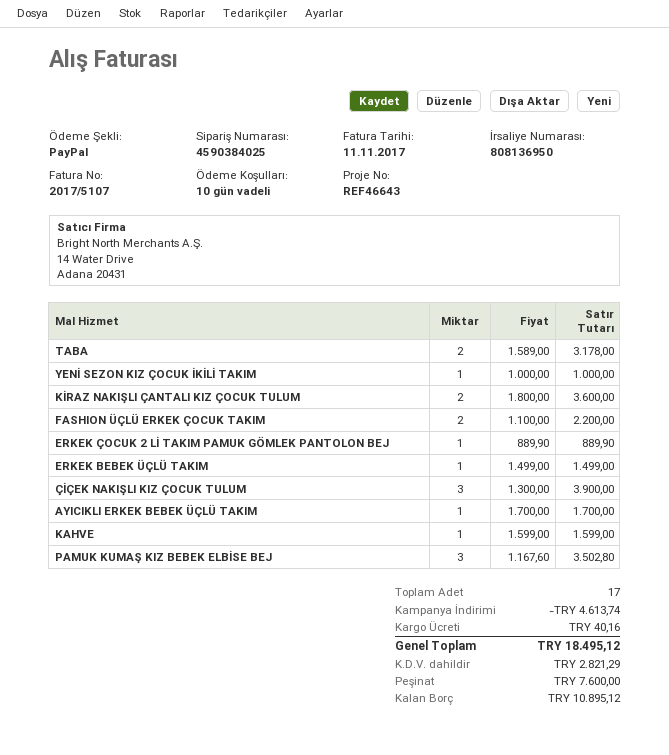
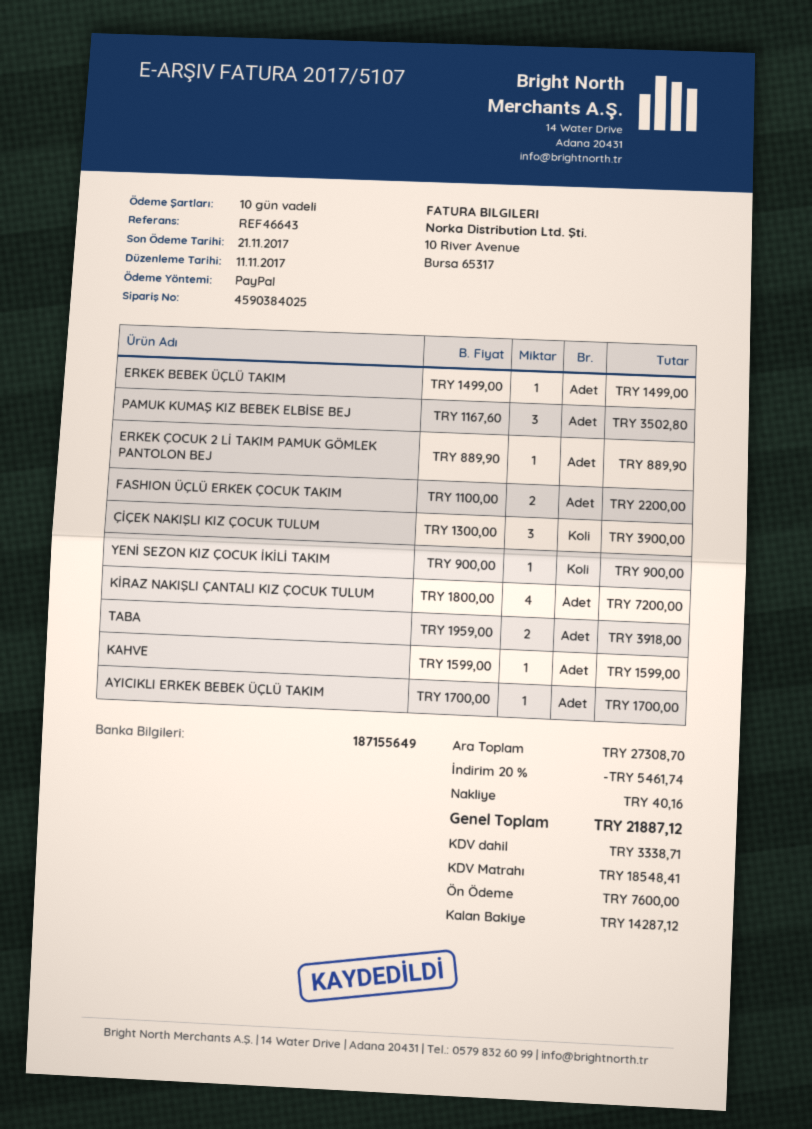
TABA: 2 x 1589.00 = 3178.00 -> 2 x 1959.00 = 3918.00
YENİ SEZON KIZ ÇOCUK İKİLİ TAKIM: 1 x 1000.00 = 1000.00 -> 1 x 900.00 = 900.00
KİRAZ NAKIŞLI ÇANTALI KIZ ÇOCUK TULUM: 2 x 1800.00 = 3600.00 -> 4 x 1800.00 = 7200.00
discount: 4613.74 -> 5461.74
tax: 2821.29 -> 3338.71
total: 18495.12 -> 21887.12
balance: 10895.12 -> 14287.12

